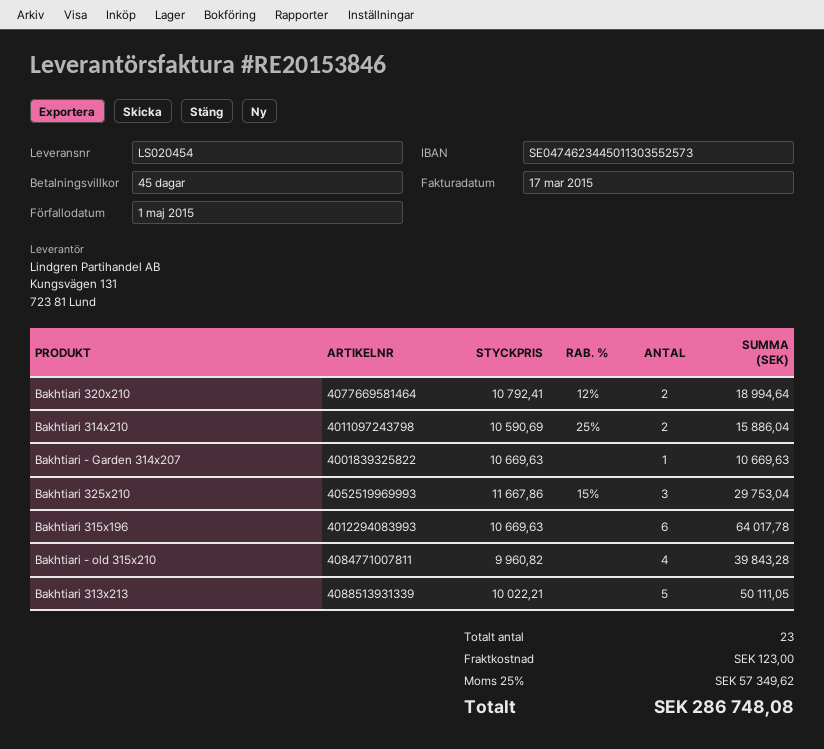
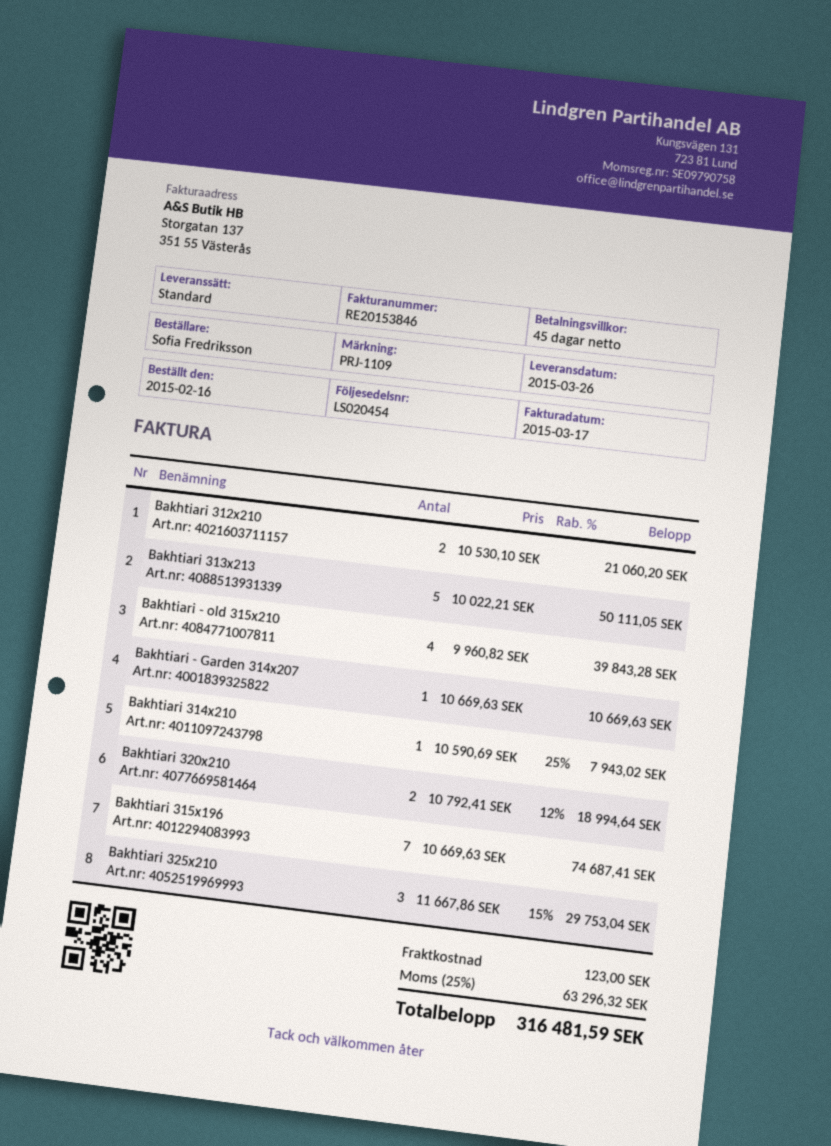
Bakhtiari 314x210: 2 x 10590.69 - 25% = 15886.04 -> 1 x 10590.69 - 25% = 7943.02
Bakhtiari 315x196: 6 x 10669.63 = 64017.78 -> 7 x 10669.63 = 74687.41
Bakhtiari 312x210: none -> 2 x 10530.10 = 21060.20
tax: 25% = 57349.62 -> 25% = 63296.32
total: 286748.08 -> 316481.59

